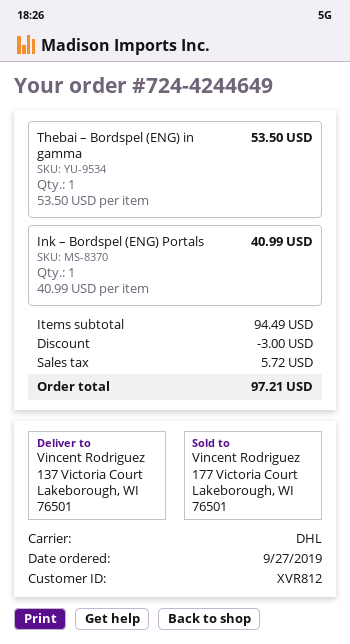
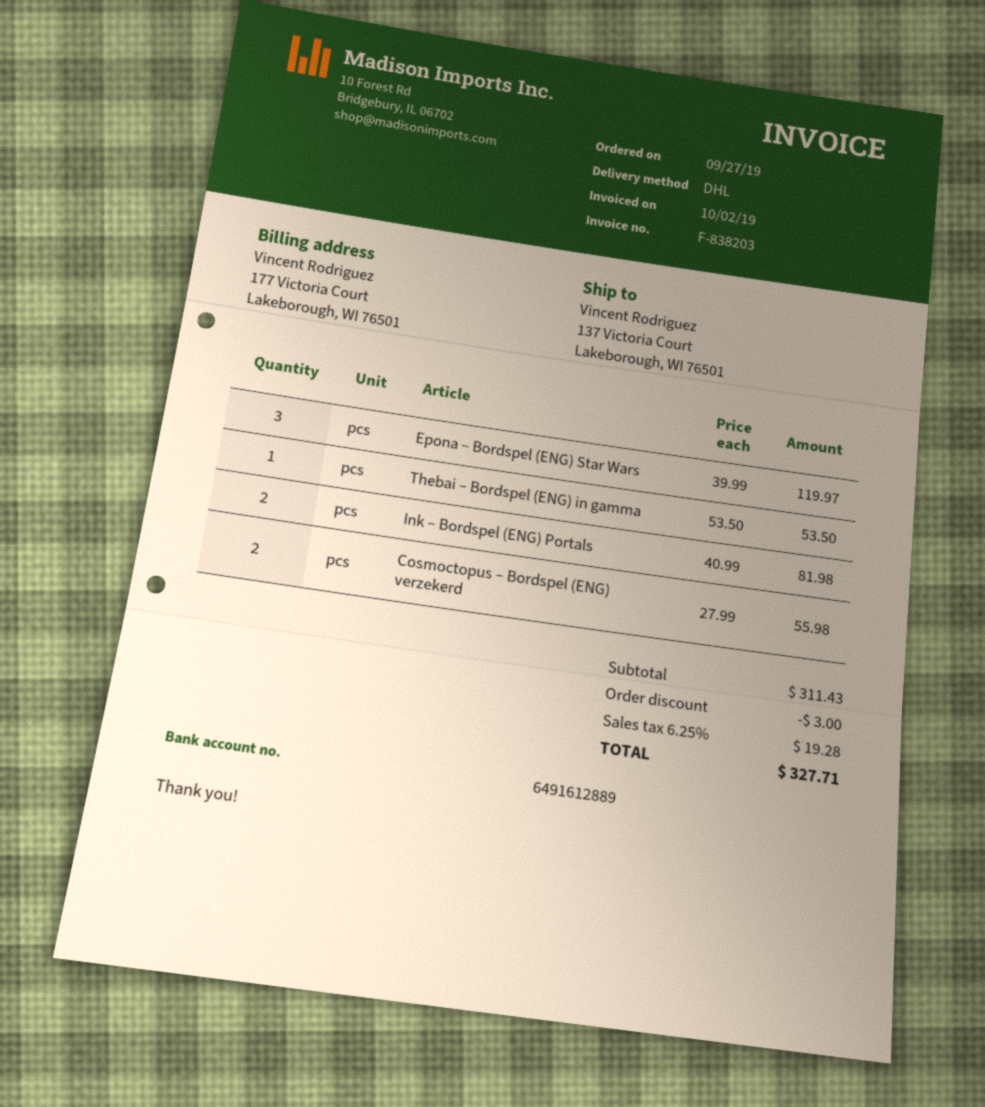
Ink – Bordspel (ENG) Portals: 1 x 40.99 = 40.99 -> 2 x 40.99 = 81.98
Epona – Bordspel (ENG) Star Wars: none -> 3 x 39.99 = 119.97
Cosmoctopus – Bordspel (ENG) verzekerd: none -> 2 x 27.99 = 55.98
subtotal: 94.49 -> 311.43
tax: 5.72 -> 19.28
total: 97.21 -> 327.71

